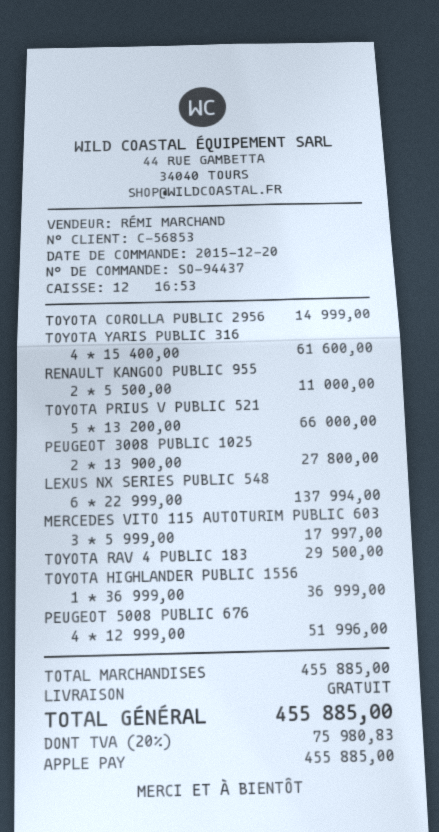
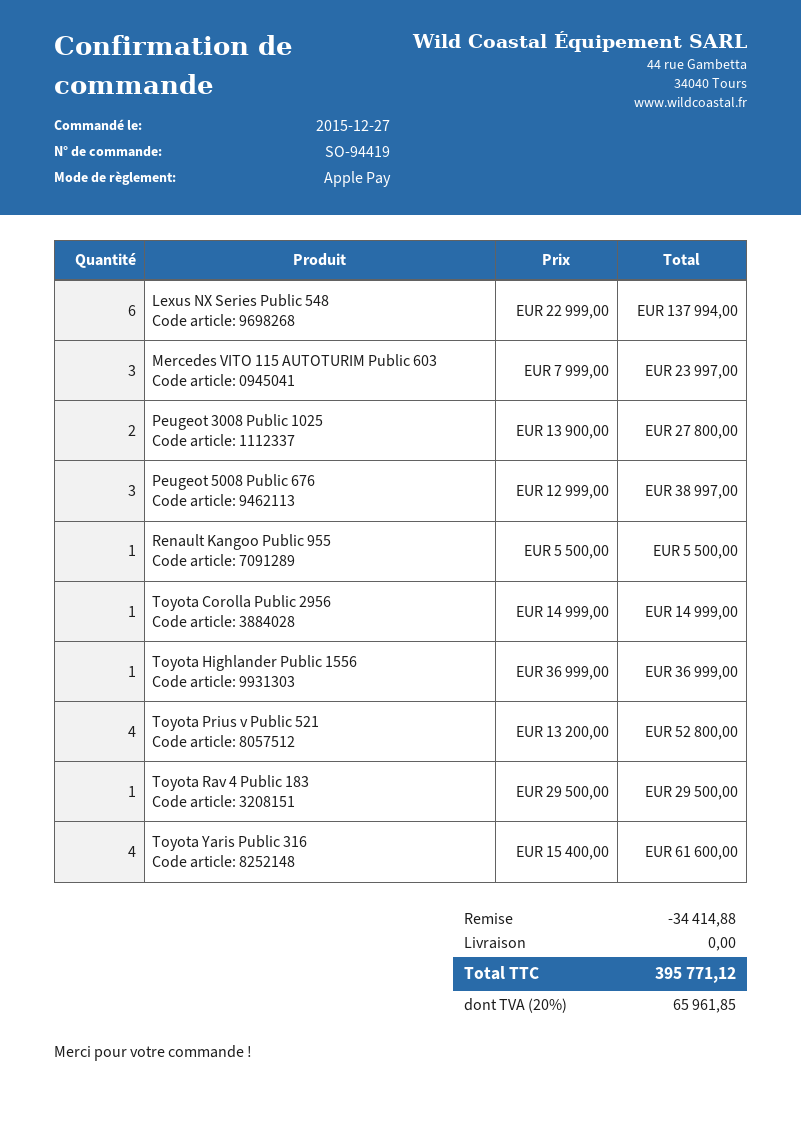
order number: SO-94437 -> SO-94419
order date: 2015-12-20 -> 2015-12-27
RENAULT KANGOO PUBLIC 955: 2 x 5500.00 = 11000.00 -> 1 x 5500.00 = 5500.00
TOYOTA PRIUS V PUBLIC 521: 5 x 13200.00 = 66000.00 -> 4 x 13200.00 = 52800.00
MERCEDES VITO 115 AUTOTURIM PUBLIC 603: 3 x 5999.00 = 17997.00 -> 3 x 7999.00 = 23997.00
PEUGEOT 5008 PUBLIC 676: 4 x 12999.00 = 51996.00 -> 3 x 12999.00 = 38997.00
discount: none -> 34414.88
tax: 20% = 75980.83 -> 20% = 65961.85
total: 455885.00 -> 395771.12

